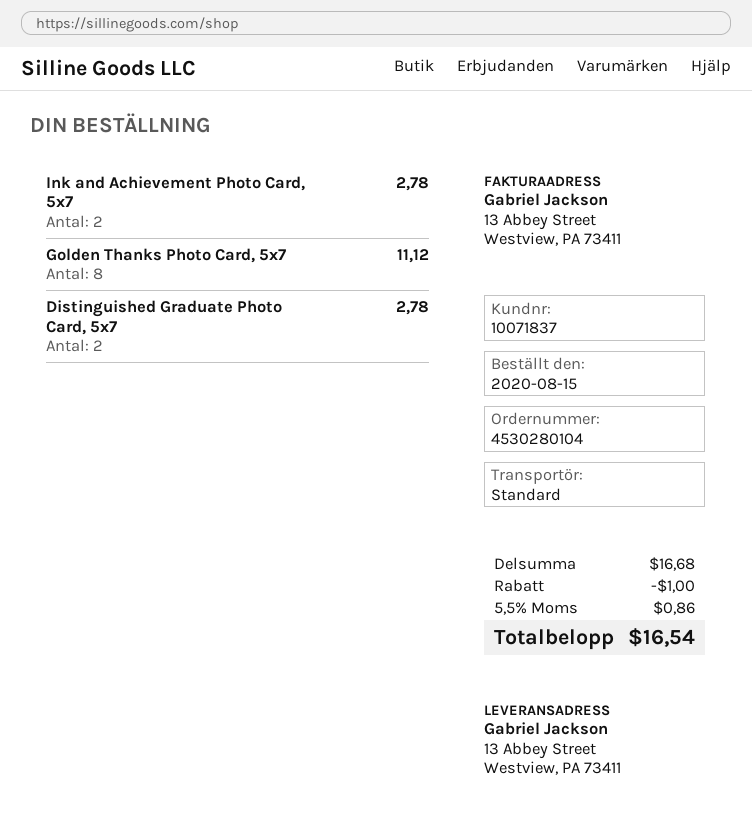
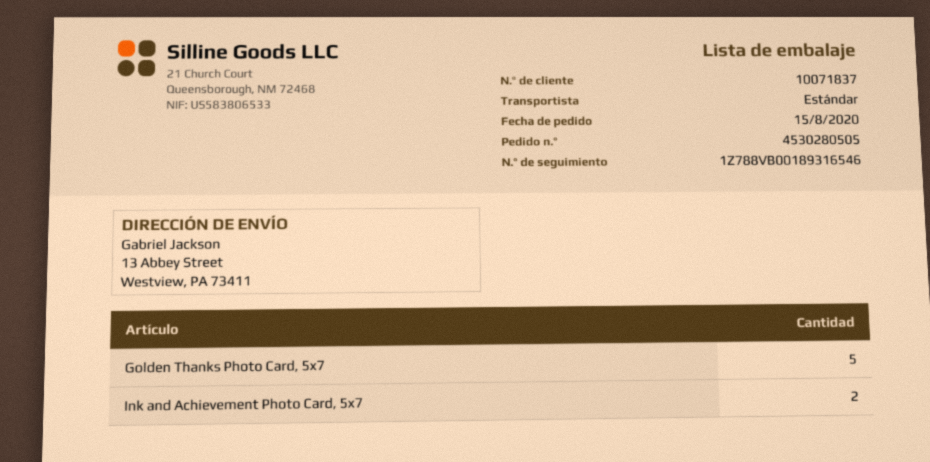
order number: 4530280104 -> 4530280505
Golden Thanks Photo Card, 5x7: 8 -> 5
Distinguished Graduate Photo Card, 5x7: 2 -> none

